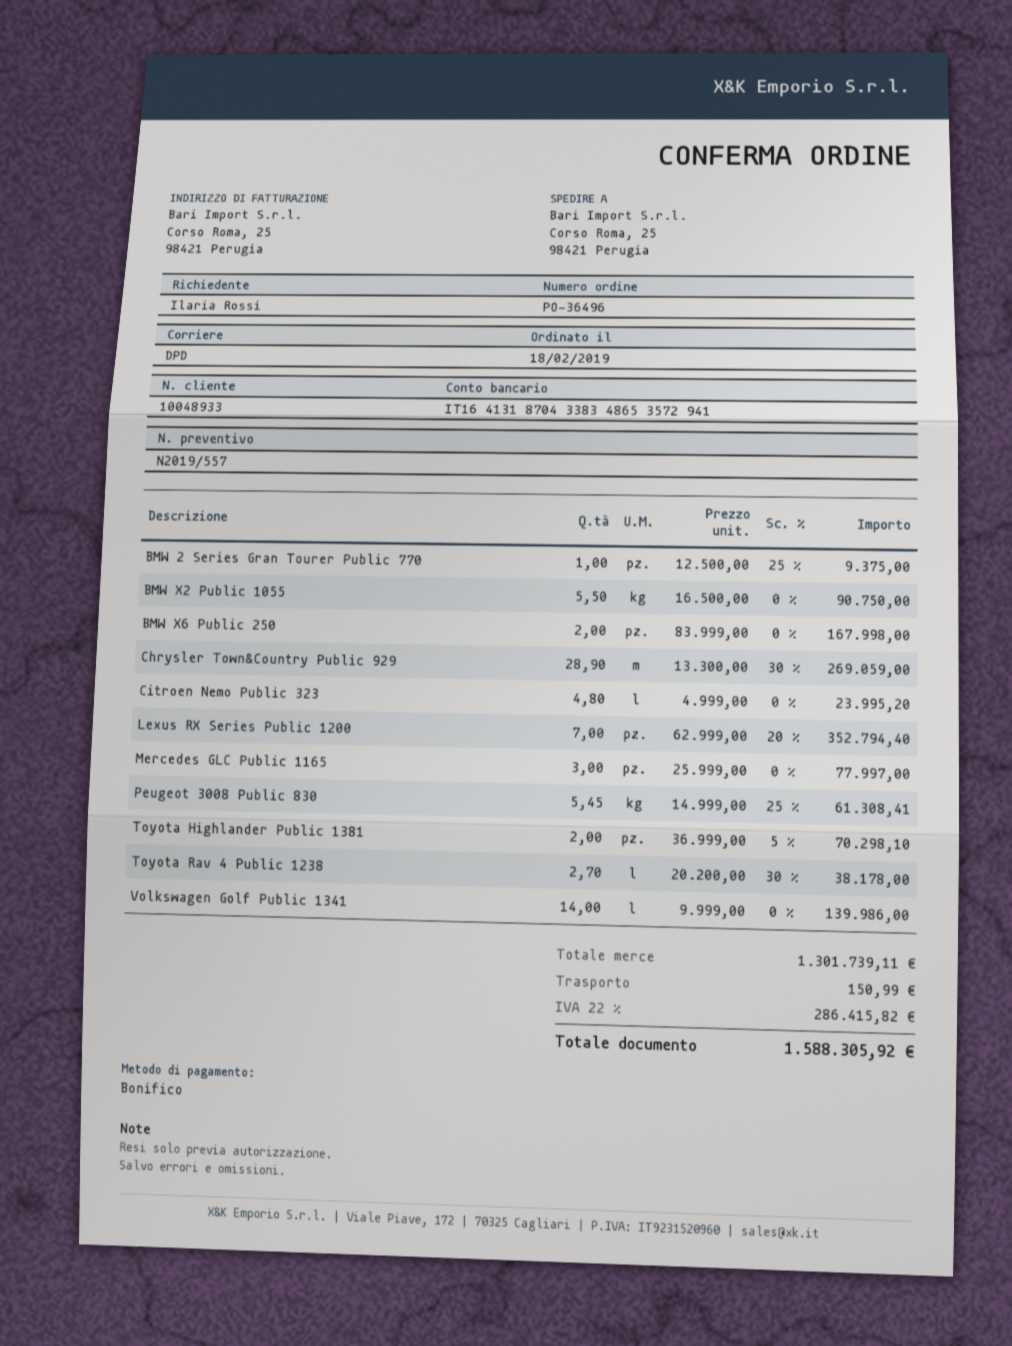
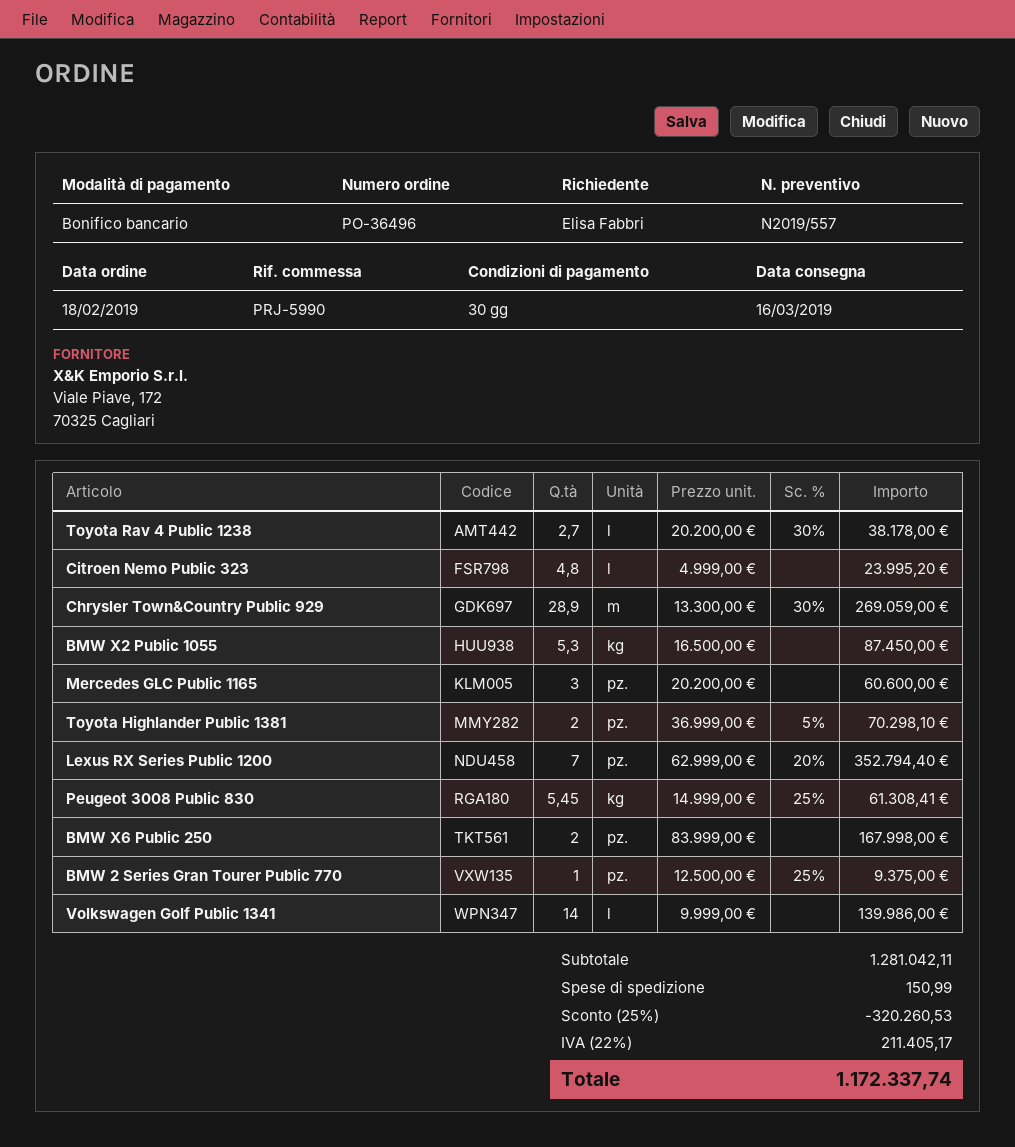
ordered by: Ilaria Rossi -> Elisa Fabbri
BMW X2 Public 1055: 5.5 x 16500.00 = 90750.00 -> 5.3 x 16500.00 = 87450.00
Mercedes GLC Public 1165: 3 x 25999.00 = 77997.00 -> 3 x 20200.00 = 60600.00
subtotal: 1301739.11 -> 1281042.11
discount: none -> 25% = 320260.53
tax: 22% = 286415.82 -> 22% = 211405.17
total: 1588305.92 -> 1172337.74

